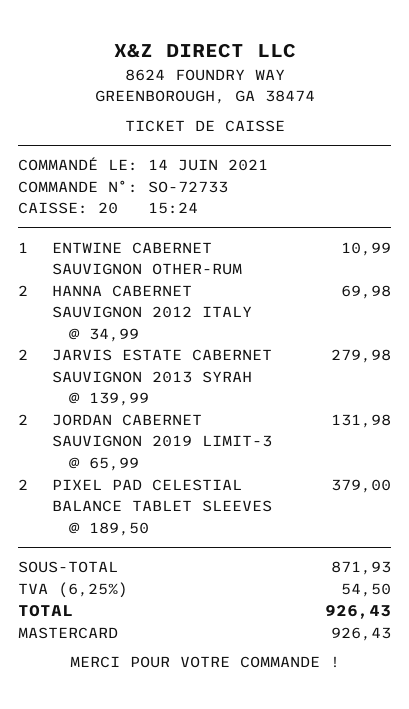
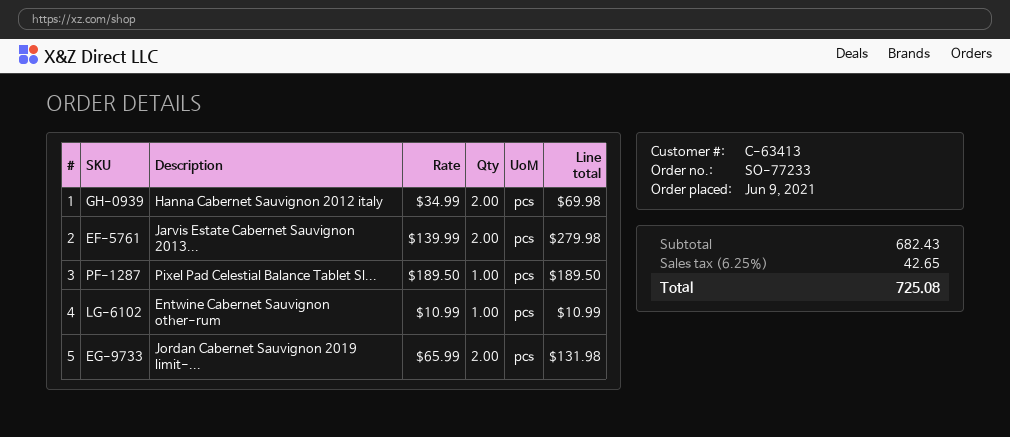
order number: SO-72733 -> SO-77233
order date: 2021-06-14 -> 2021-06-09
PIXEL PAD CELESTIAL BALANCE TABLET SLEEVES: 2 x 189.50 = 379.00 -> 1 x 189.50 = 189.50
subtotal: 871.93 -> 682.43
tax: 6.25% = 54.50 -> 6.25% = 42.65
total: 926.43 -> 725.08

